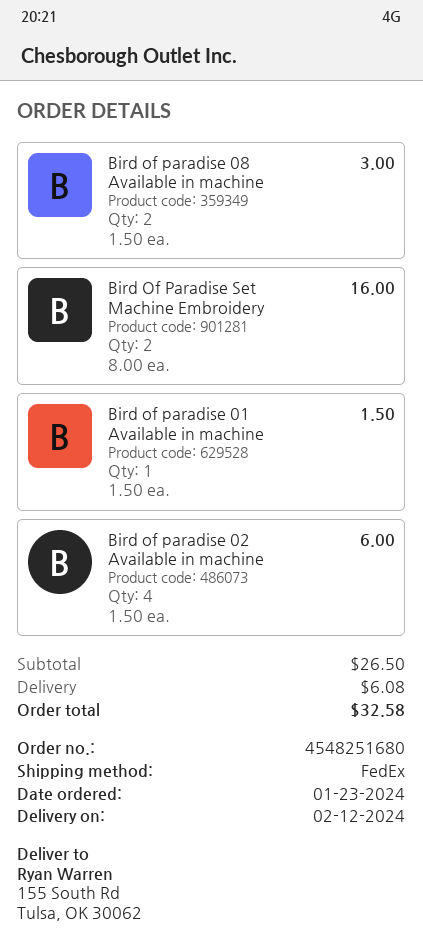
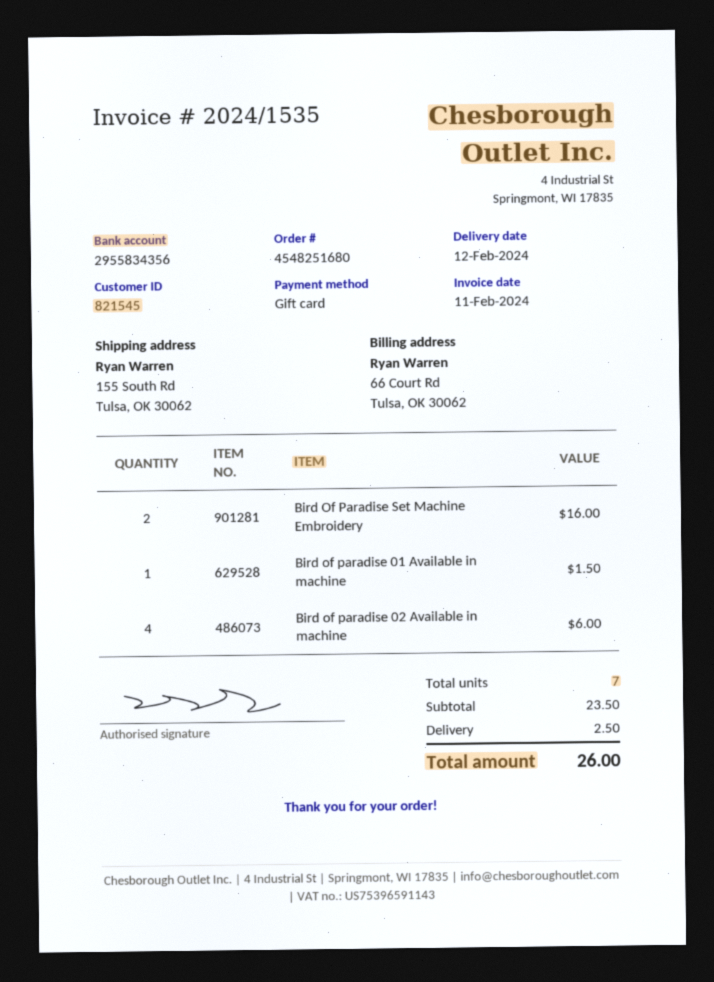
Bird of paradise 08 Available in machine: 2 for 3.00 -> none
subtotal: 26.50 -> 23.50
shipping: 6.08 -> 2.50
total: 32.58 -> 26.00

